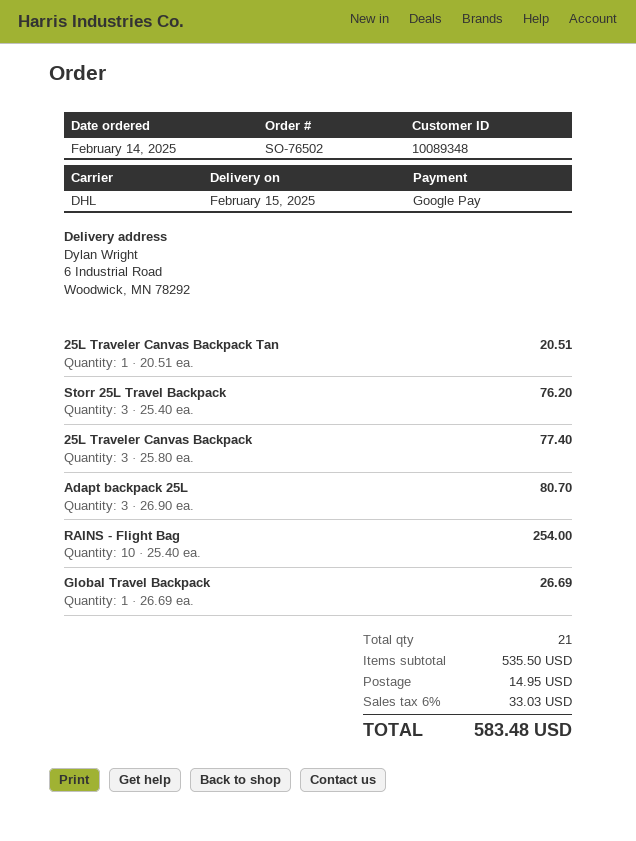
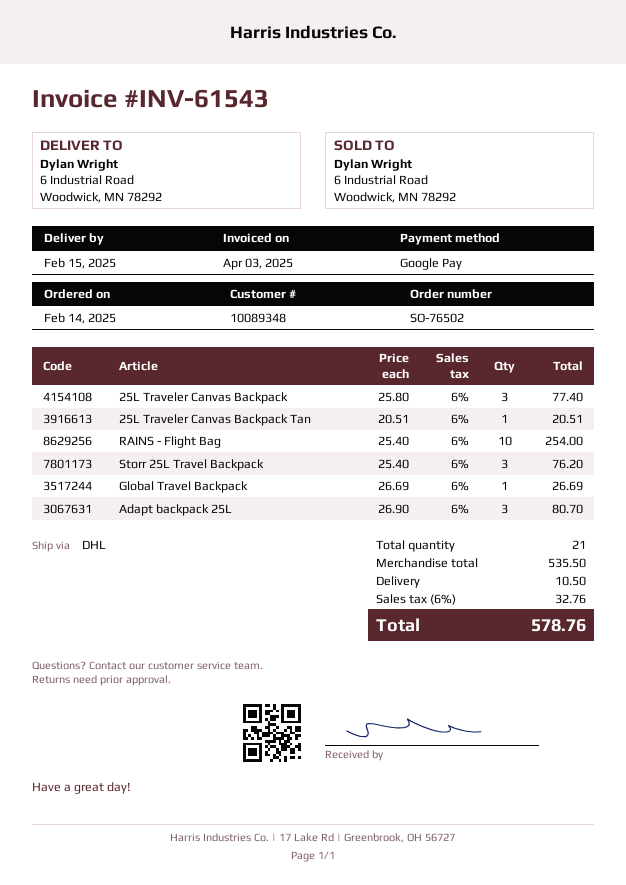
shipping: 14.95 -> 10.50
tax: 6% = 33.03 -> 6% = 32.76
total: 583.48 -> 578.76

